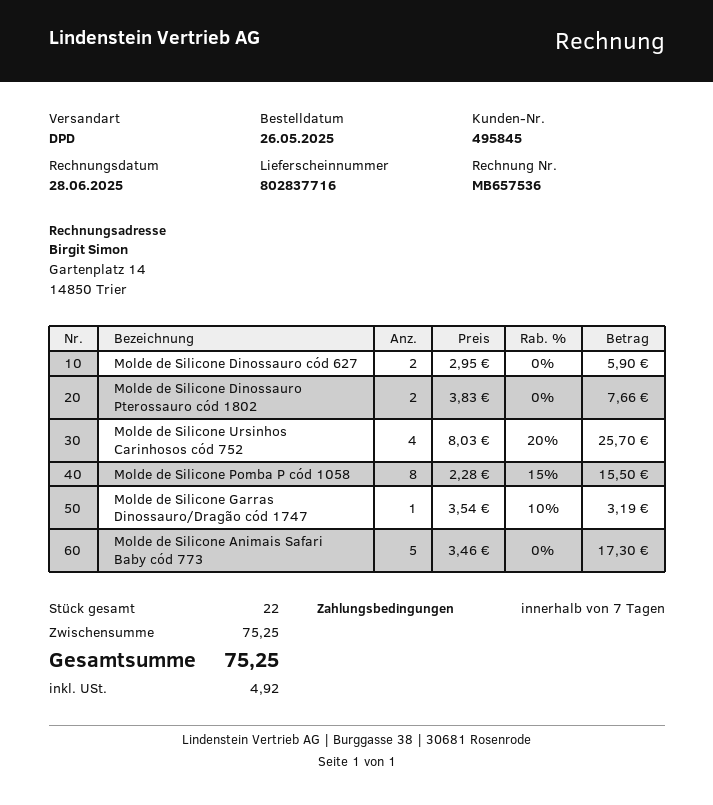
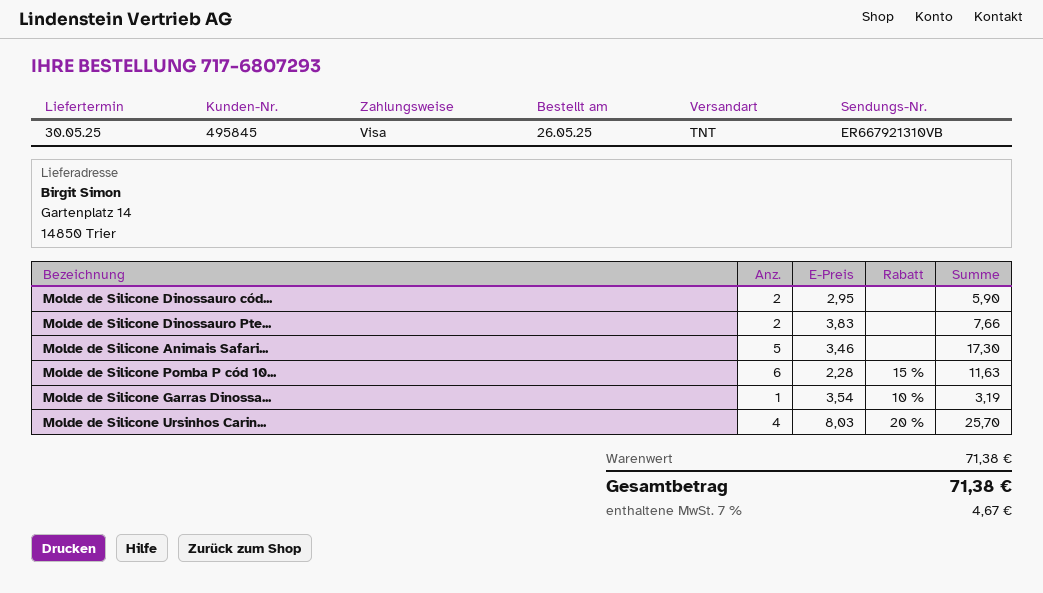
shipping method: DPD -> TNT
Molde de Silicone Pomba P cód 1058: 8 x 2.28 - 15% = 15.50 -> 6 x 2.28 - 15% = 11.63
subtotal: 75.25 -> 71.38
tax: 4.92 -> 4.67
total: 75.25 -> 71.38

